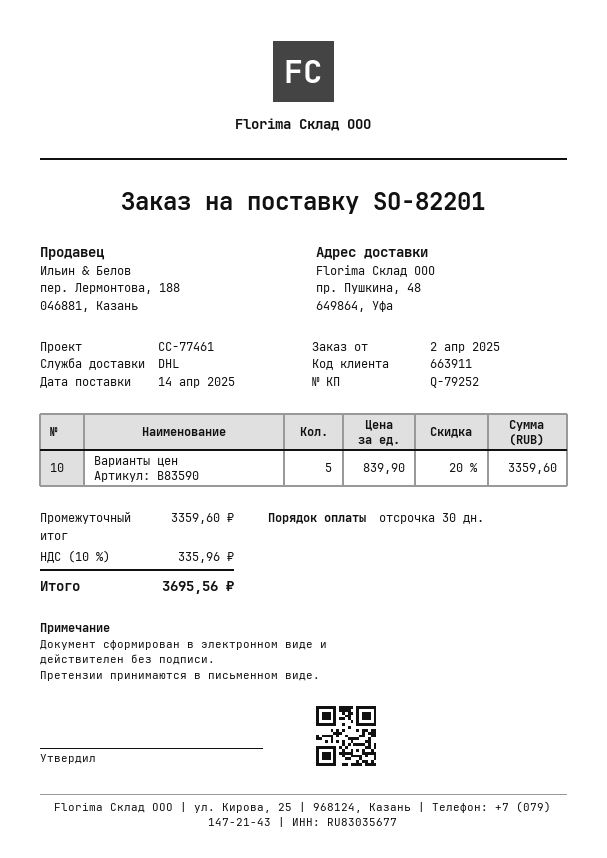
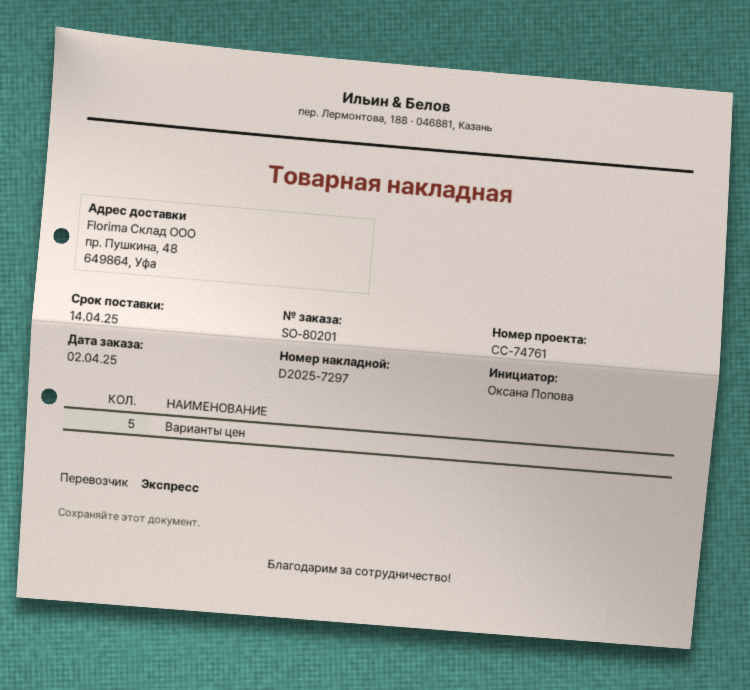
order number: SO-82201 -> SO-80201
reference: CC-77461 -> CC-74761
shipping method: DHL -> express

